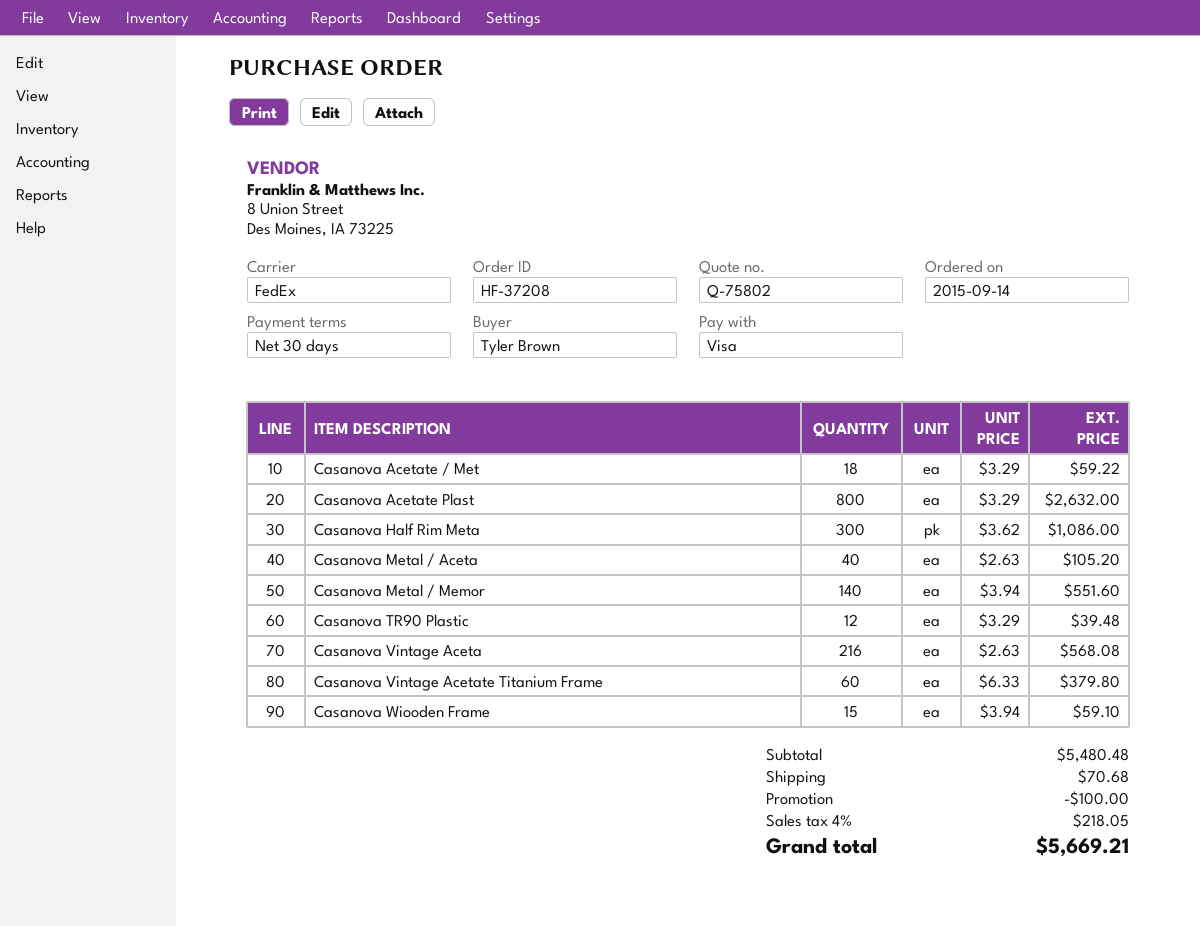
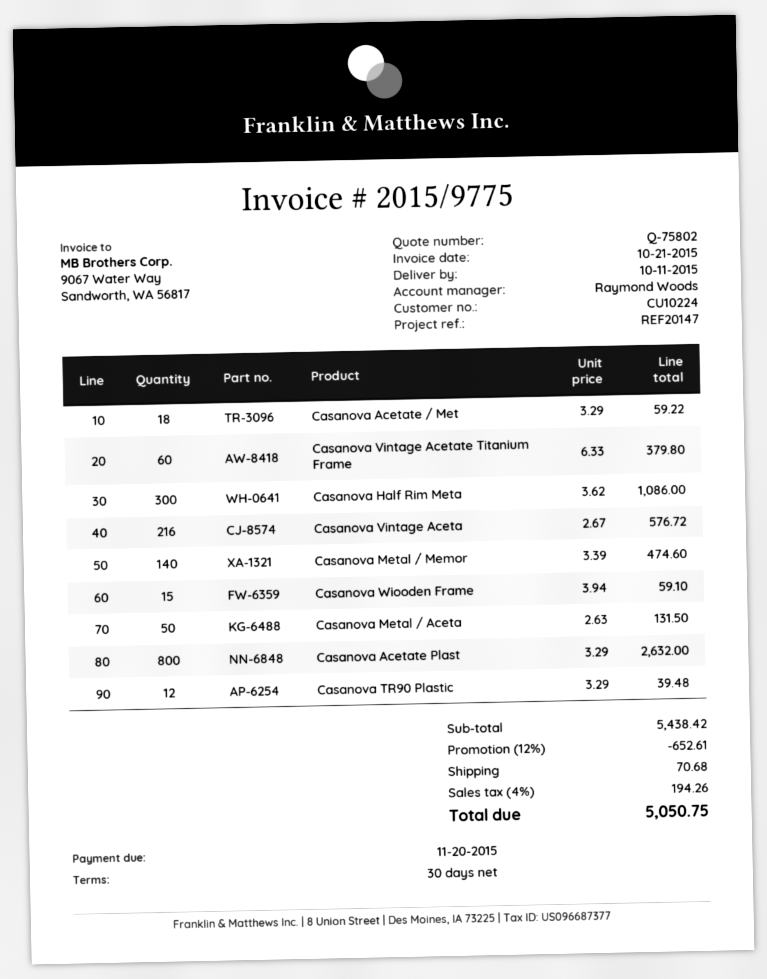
Casanova Metal / Aceta: 40 x 2.63 = 105.20 -> 50 x 2.63 = 131.50
Casanova Metal / Memor: 140 x 3.94 = 551.60 -> 140 x 3.39 = 474.60
Casanova Vintage Aceta: 216 x 2.63 = 568.08 -> 216 x 2.67 = 576.72
subtotal: 5480.48 -> 5438.42
discount: 100.00 -> 652.61
tax: 4% = 218.05 -> 4% = 194.26
total: 5669.21 -> 5050.75

